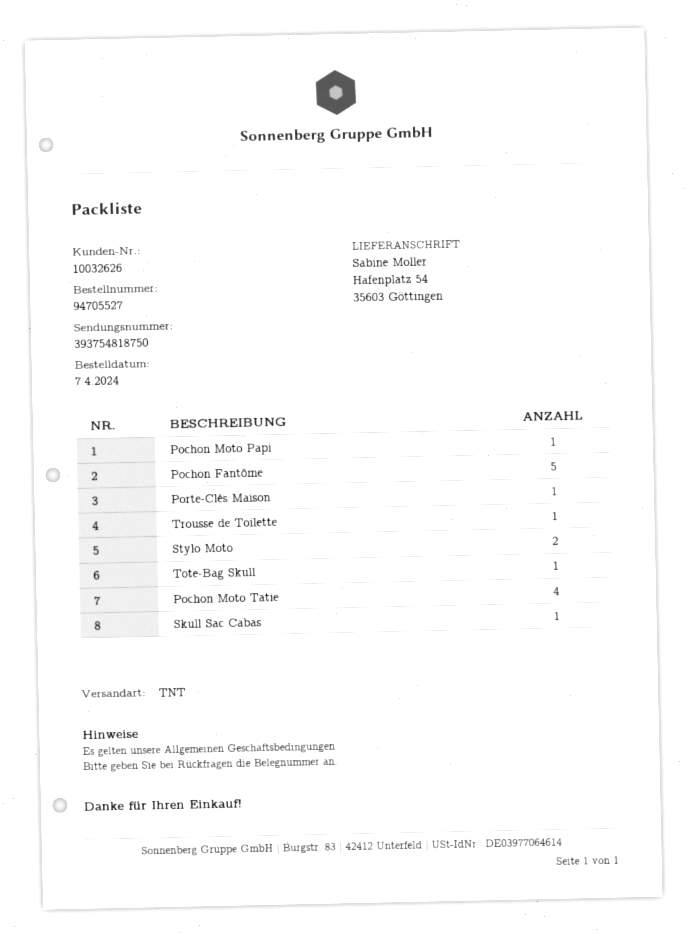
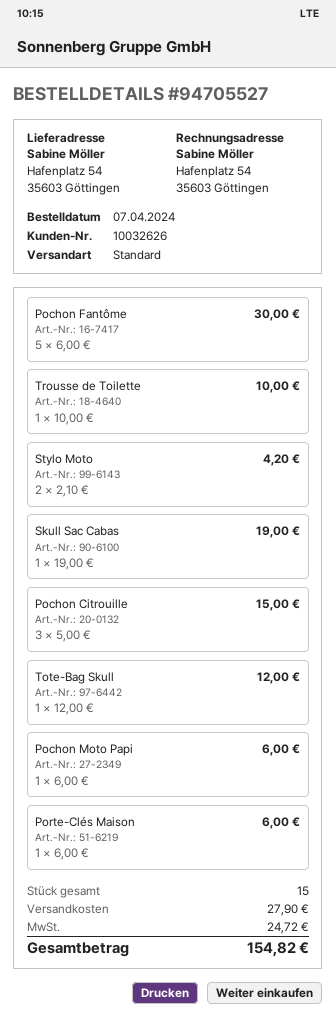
shipping method: TNT -> standard
Pochon Moto Tatie: 4 -> none
Pochon Citrouille: none -> 3

